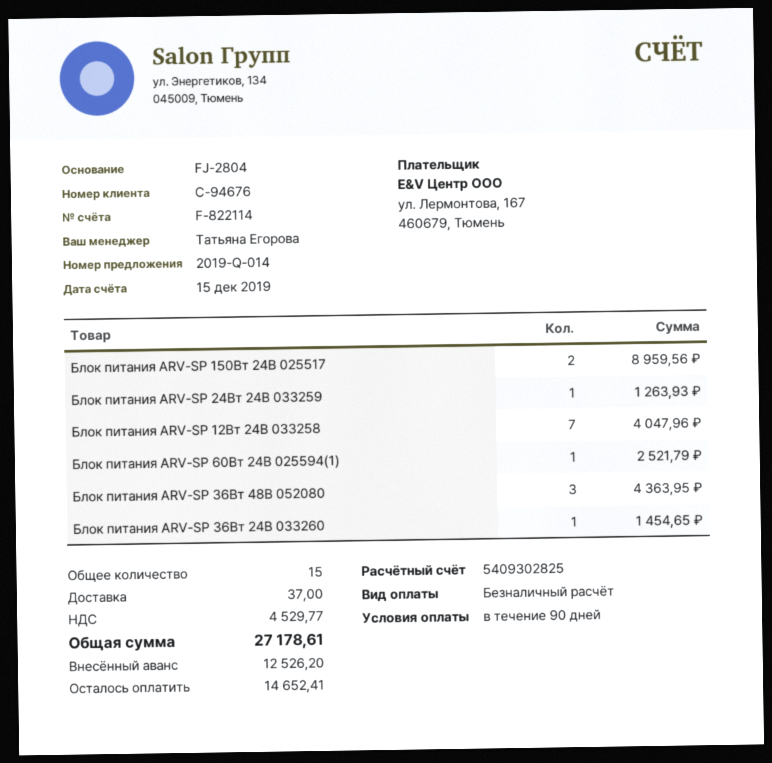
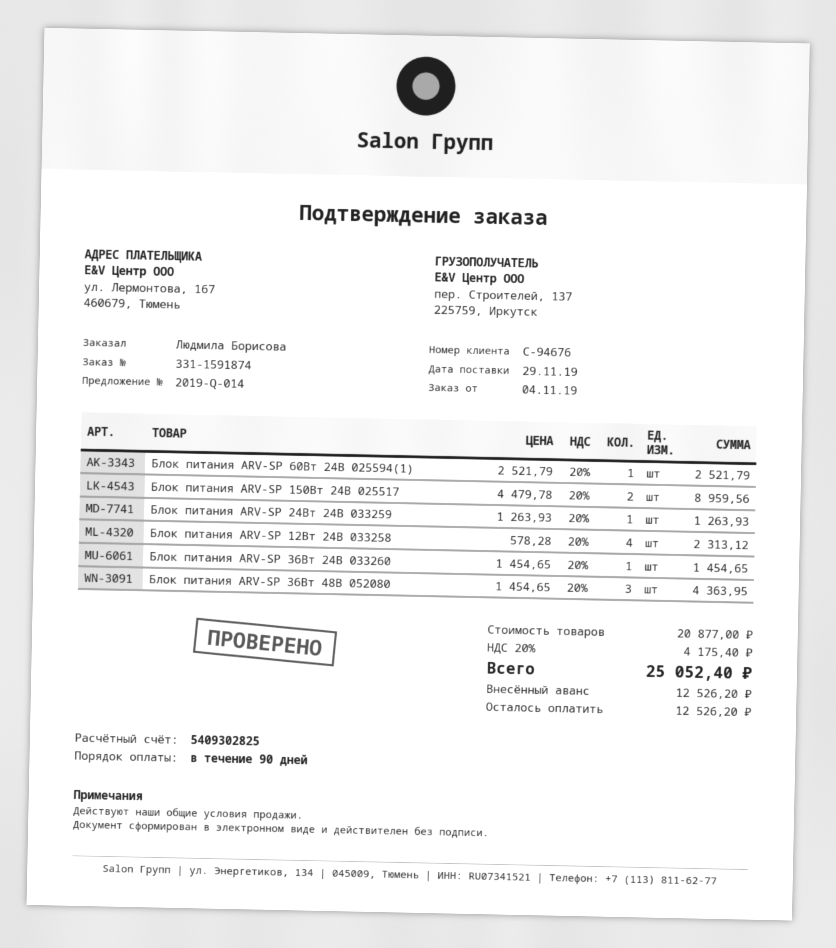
Блок питания ARV-SP 12Вт 24В 033258: 7 for 4047.96 -> 4 for 2313.12
shipping: 37.00 -> none
tax: 4529.77 -> 4175.40
total: 27178.61 -> 25052.40
balance: 14652.41 -> 12526.20

